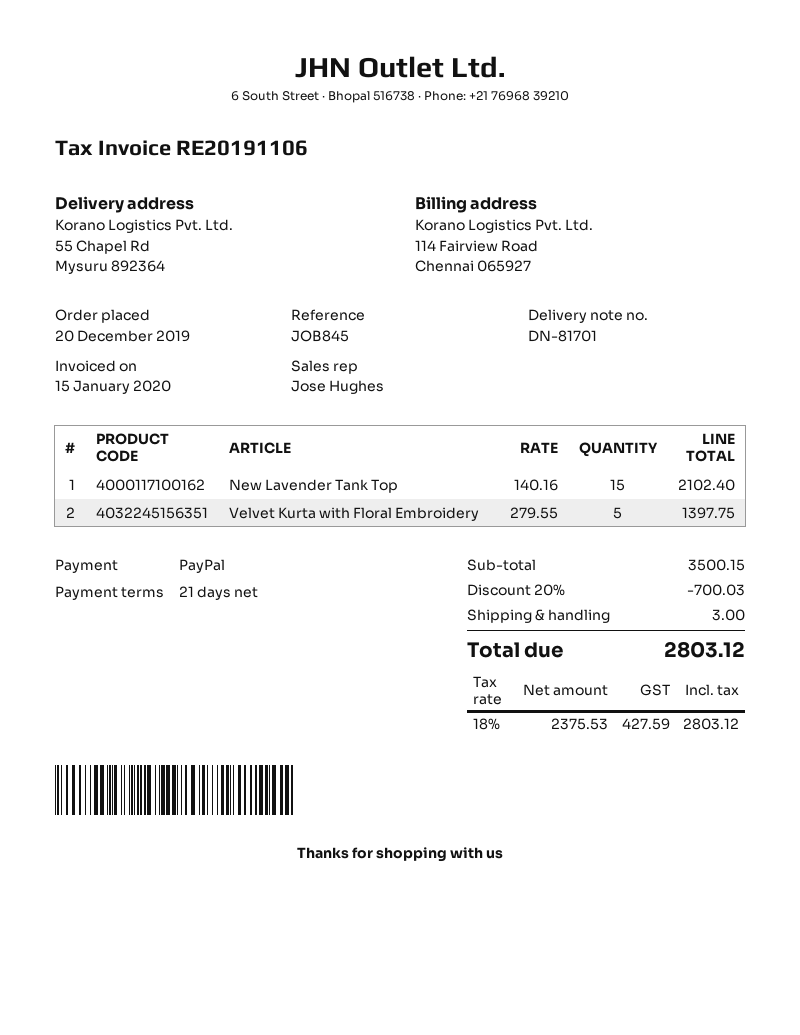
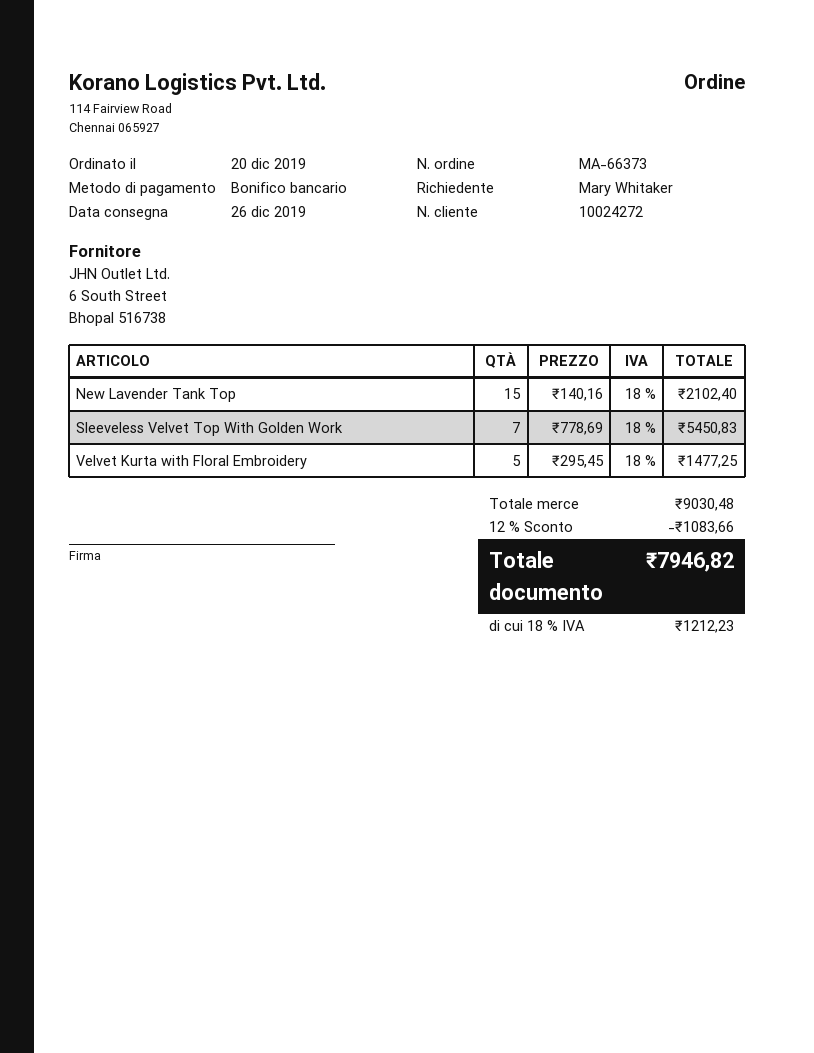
payment method: PayPal -> bank transfer
Velvet Kurta with Floral Embroidery: 5 x 279.55 = 1397.75 -> 5 x 295.45 = 1477.25
Sleeveless Velvet Top With Golden Work: none -> 7 x 778.69 = 5450.83
subtotal: 3500.15 -> 9030.48
discount: 20% = 700.03 -> 12% = 1083.66
shipping: 3.00 -> none
tax: 18% = 427.59 -> 18% = 1212.23
total: 2803.12 -> 7946.82

